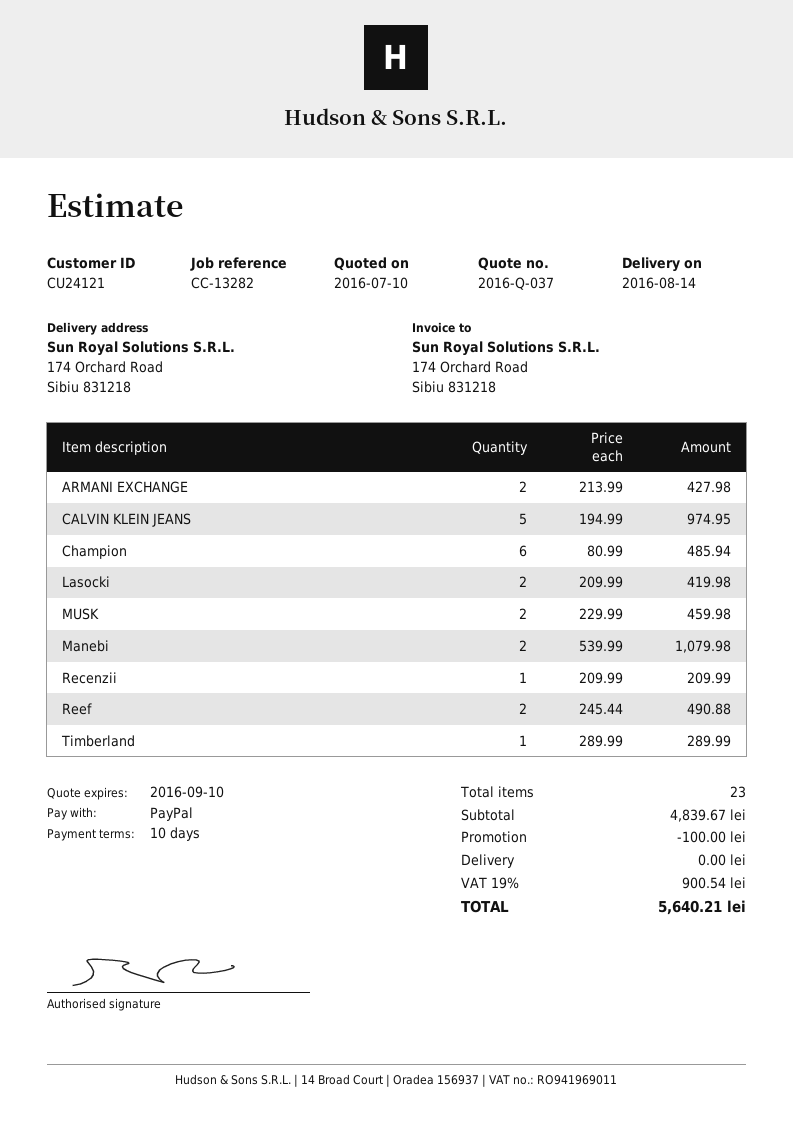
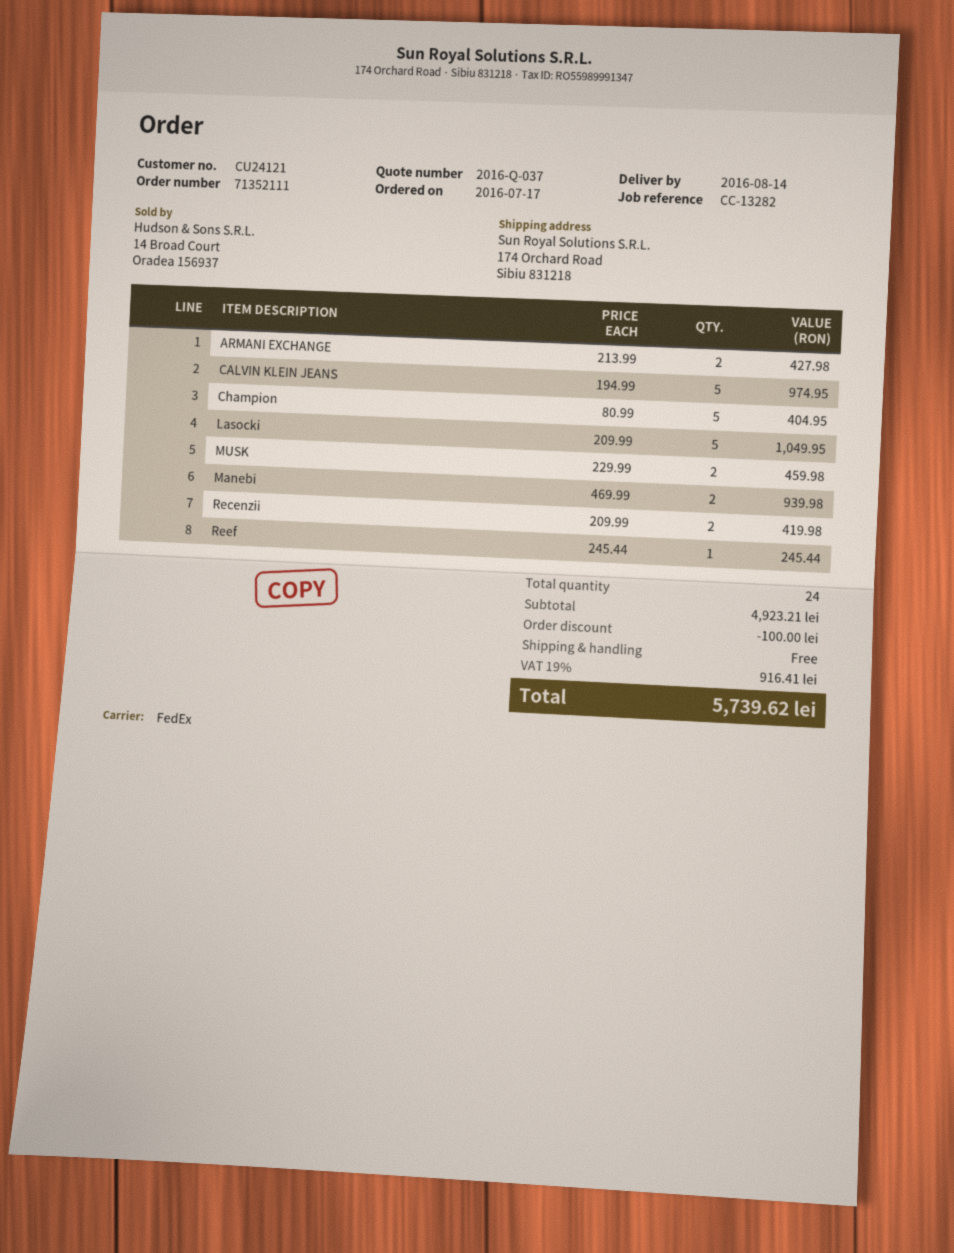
Champion: 6 x 80.99 = 485.94 -> 5 x 80.99 = 404.95
Lasocki: 2 x 209.99 = 419.98 -> 5 x 209.99 = 1049.95
Manebi: 2 x 539.99 = 1079.98 -> 2 x 469.99 = 939.98
Recenzii: 1 x 209.99 = 209.99 -> 2 x 209.99 = 419.98
Reef: 2 x 245.44 = 490.88 -> 1 x 245.44 = 245.44
Timberland: 1 x 289.99 = 289.99 -> none
total quantity: 23 -> 24
subtotal: 4839.67 -> 4923.21
tax: 19% = 900.54 -> 19% = 916.41
total: 5640.21 -> 5739.62

